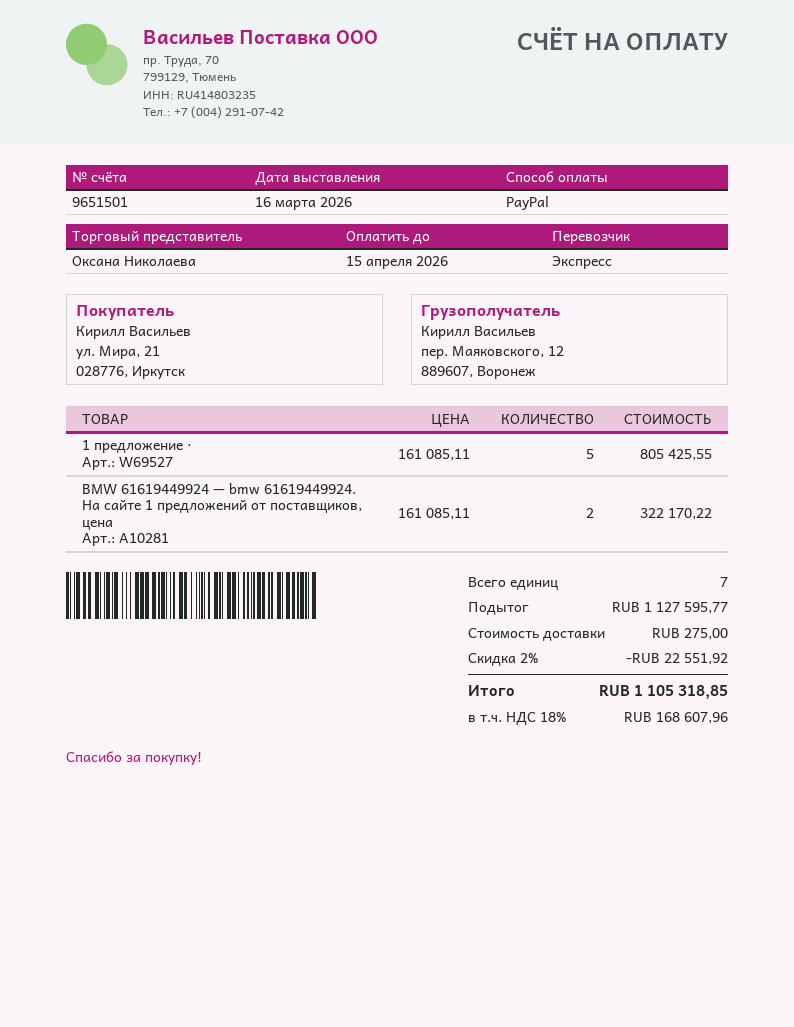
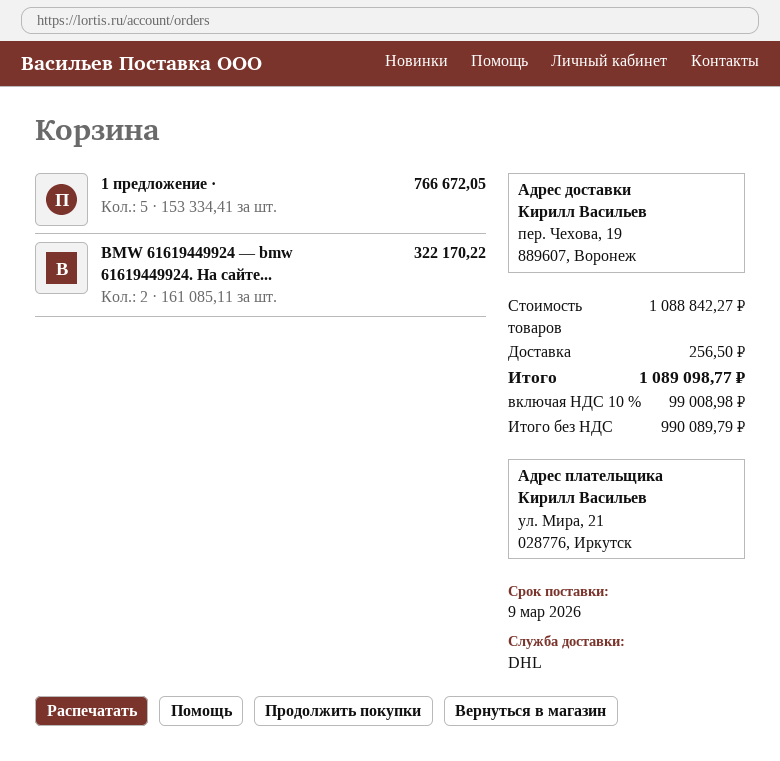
shipping method: express -> DHL
ship to: пер. Маяковского, 12, 889607, Воронеж -> пер. Чехова, 19, 889607, Воронеж
1 предложение ·: 5 x 161085.11 = 805425.55 -> 5 x 153334.41 = 766672.05
subtotal: 1127595.77 -> 1088842.27
discount: 2% = 22551.92 -> none
shipping: 275.00 -> 256.50
tax: 18% = 168607.96 -> 10% = 99008.98
total: 1105318.85 -> 1089098.77

